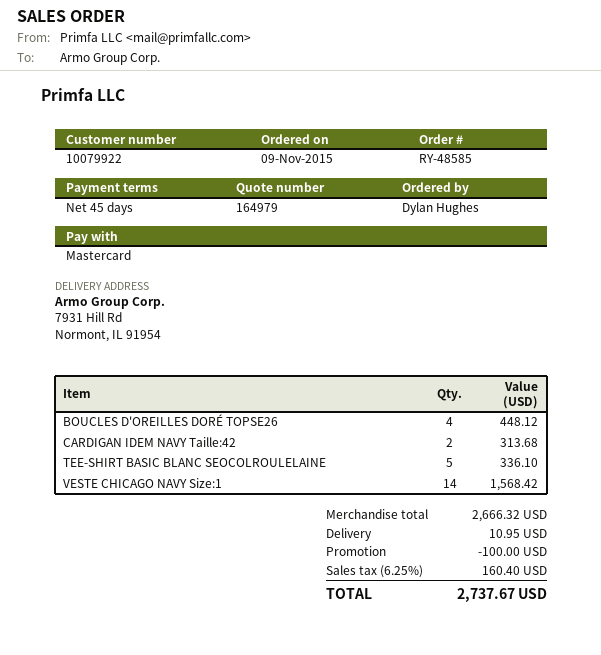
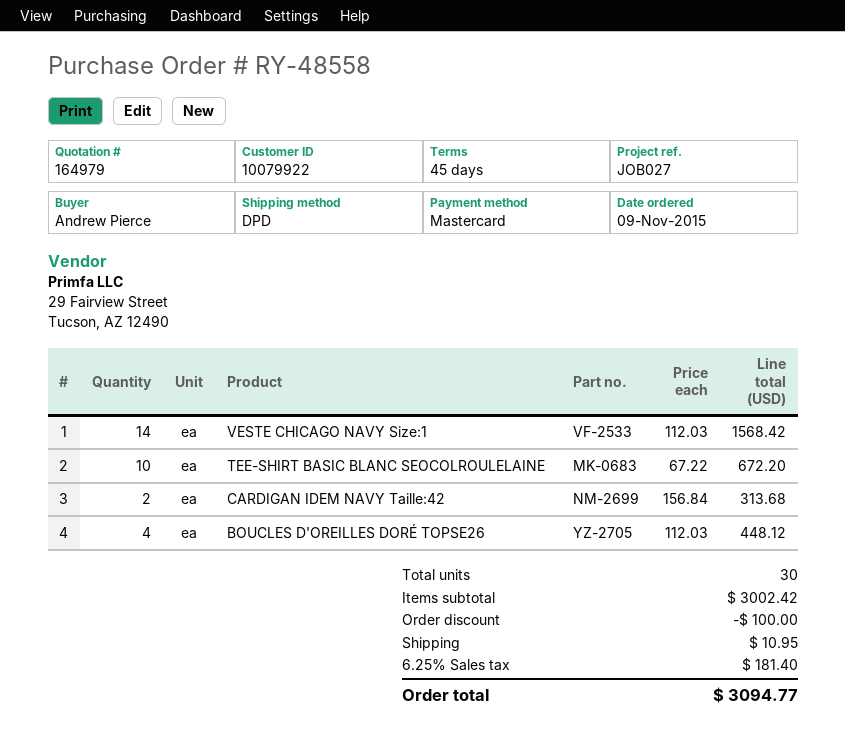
order number: RY-48585 -> RY-48558
ordered by: Dylan Hughes -> Andrew Pierce
TEE-SHIRT BASIC BLANC SEOCOLROULELAINE: 5 for 336.10 -> 10 for 672.20
subtotal: 2666.32 -> 3002.42
tax: 6.25% = 160.40 -> 6.25% = 181.40
total: 2737.67 -> 3094.77

